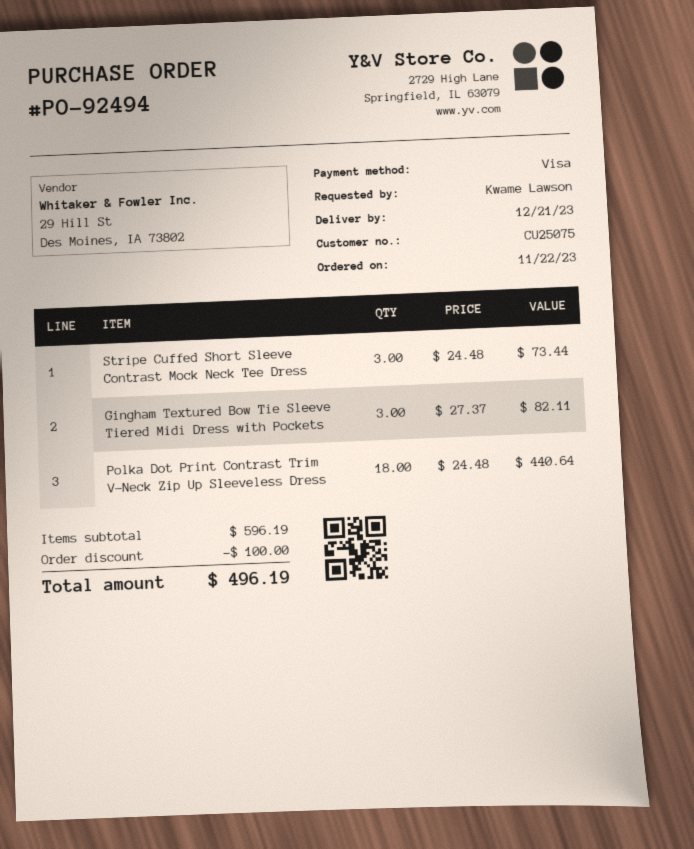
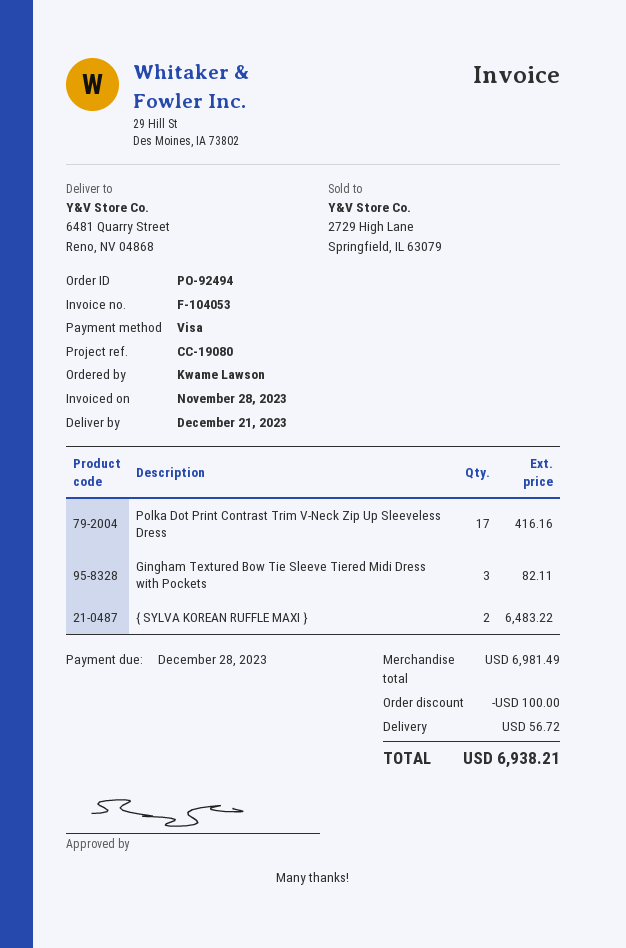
Stripe Cuffed Short Sleeve Contrast Mock Neck Tee Dress: 3 for 73.44 -> none
Polka Dot Print Contrast Trim V-Neck Zip Up Sleeveless Dress: 18 for 440.64 -> 17 for 416.16
{ SYLVA KOREAN RUFFLE MAXI }: none -> 2 for 6483.22
subtotal: 596.19 -> 6981.49
shipping: none -> 56.72
total: 496.19 -> 6938.21

